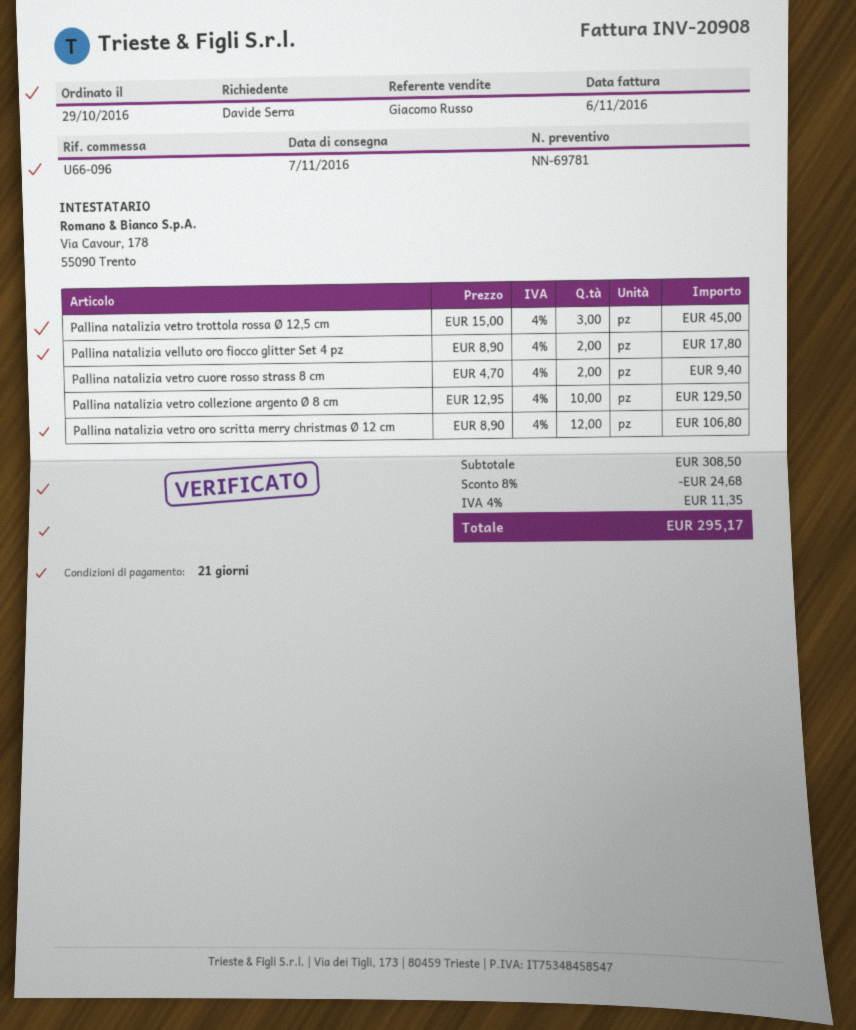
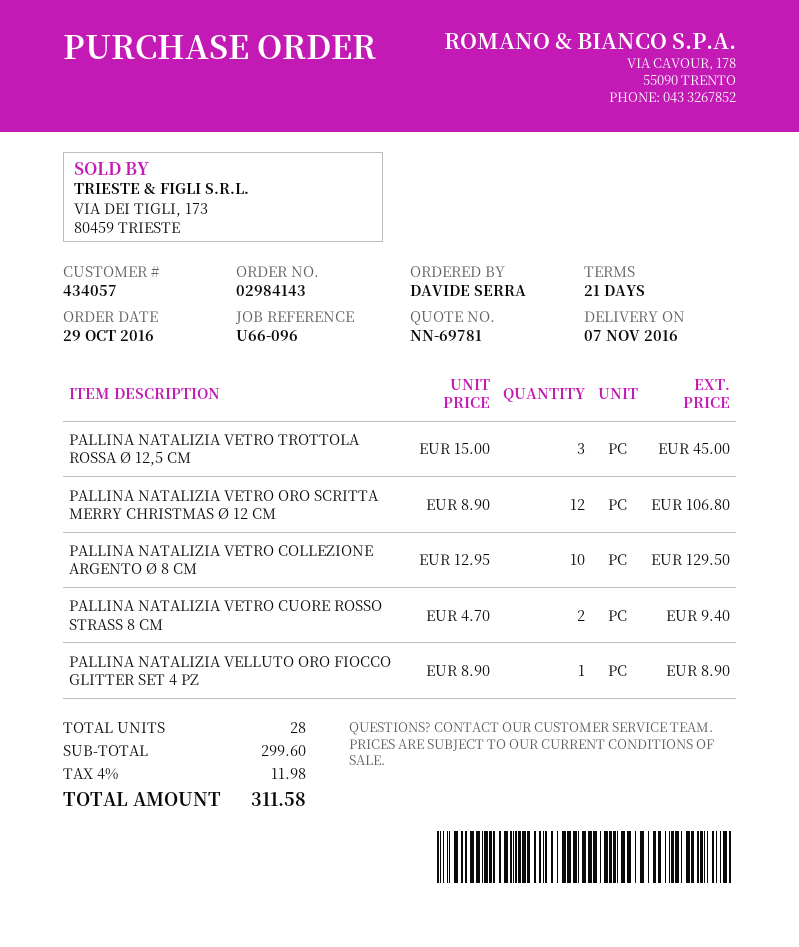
Pallina natalizia velluto oro fiocco glitter Set 4 pz: 2 x 8.90 = 17.80 -> 1 x 8.90 = 8.90
subtotal: 308.50 -> 299.60
discount: 8% = 24.68 -> none
tax: 4% = 11.35 -> 4% = 11.98
total: 295.17 -> 311.58

